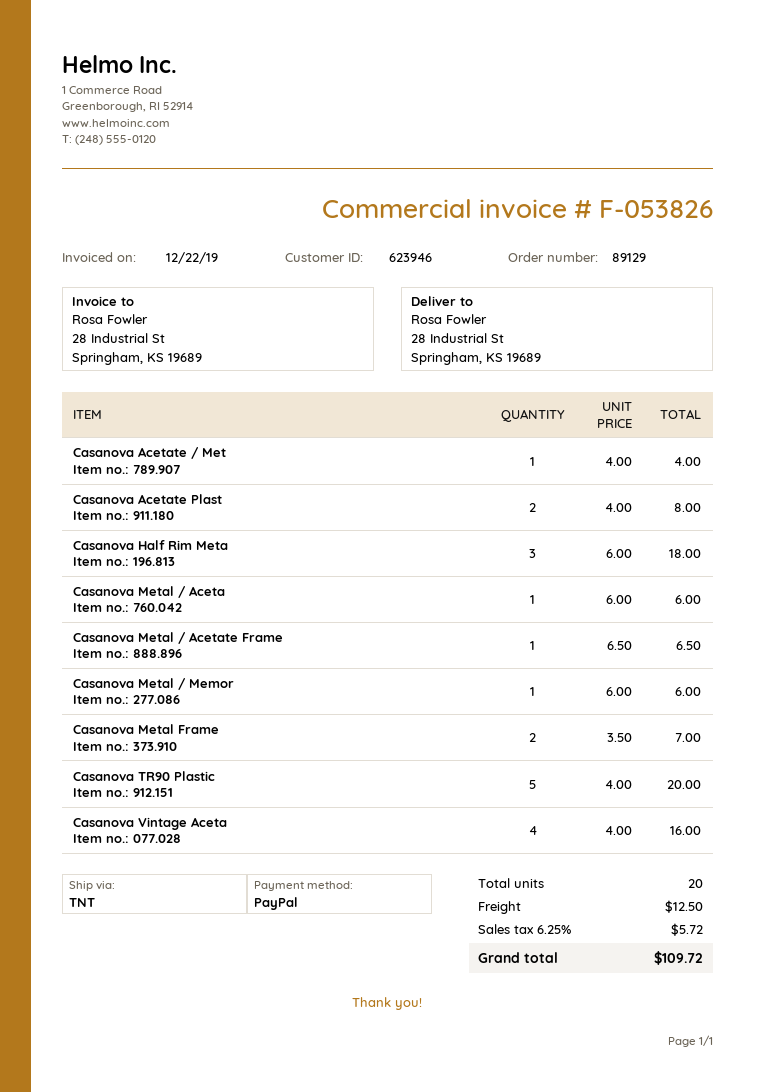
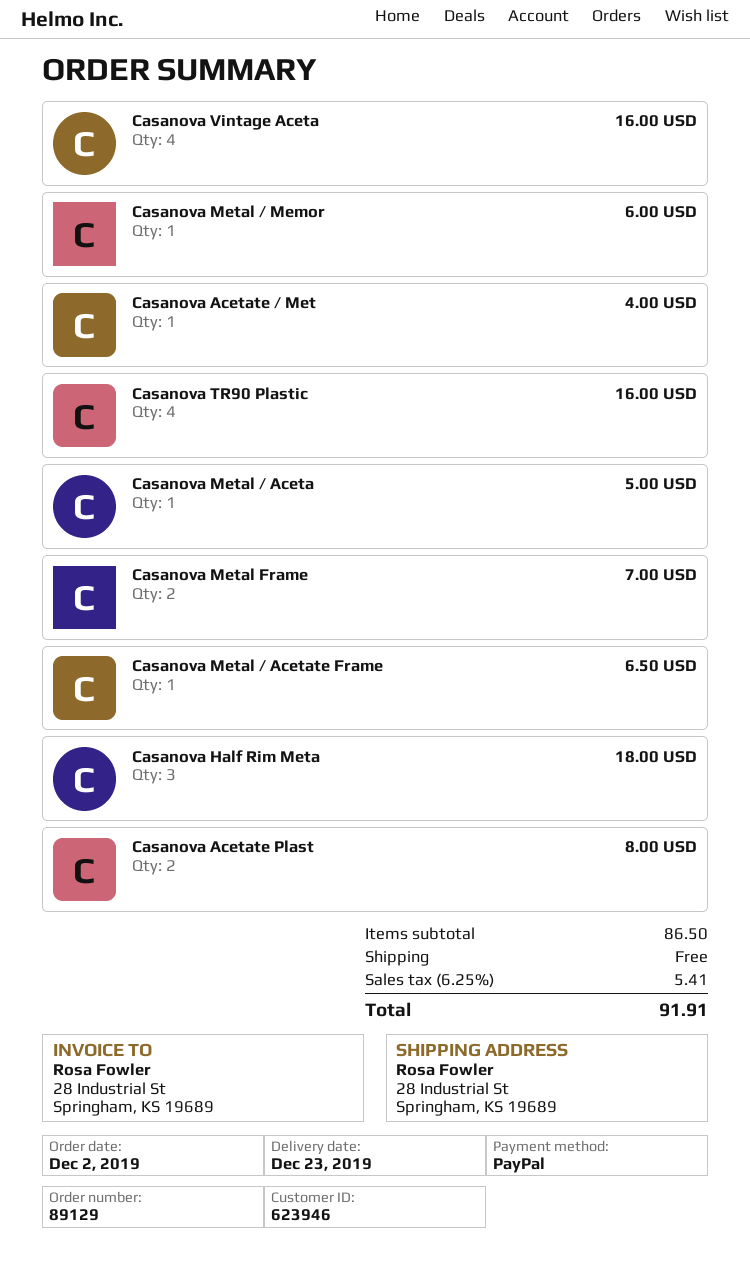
Casanova Metal / Aceta: 1 for 6.00 -> 1 for 5.00
Casanova TR90 Plastic: 5 for 20.00 -> 4 for 16.00
shipping: 12.50 -> 0.00
tax: 6.25% = 5.72 -> 6.25% = 5.41
total: 109.72 -> 91.91

